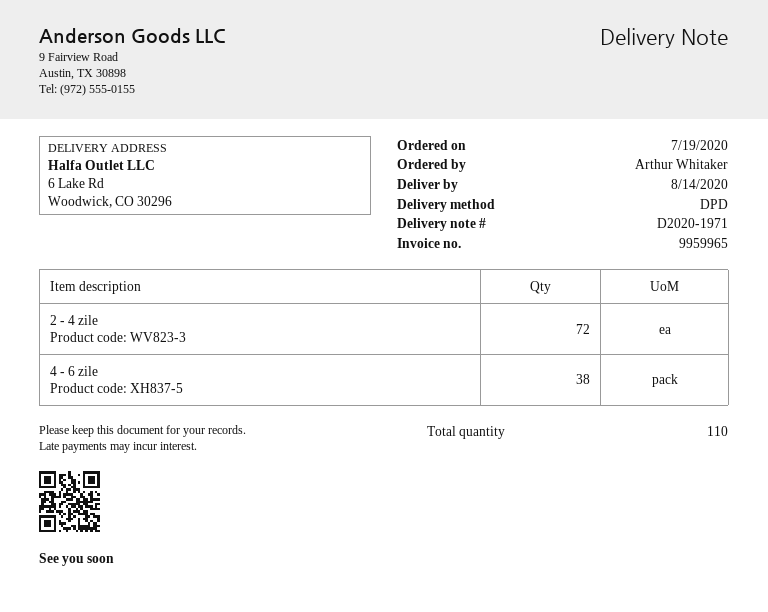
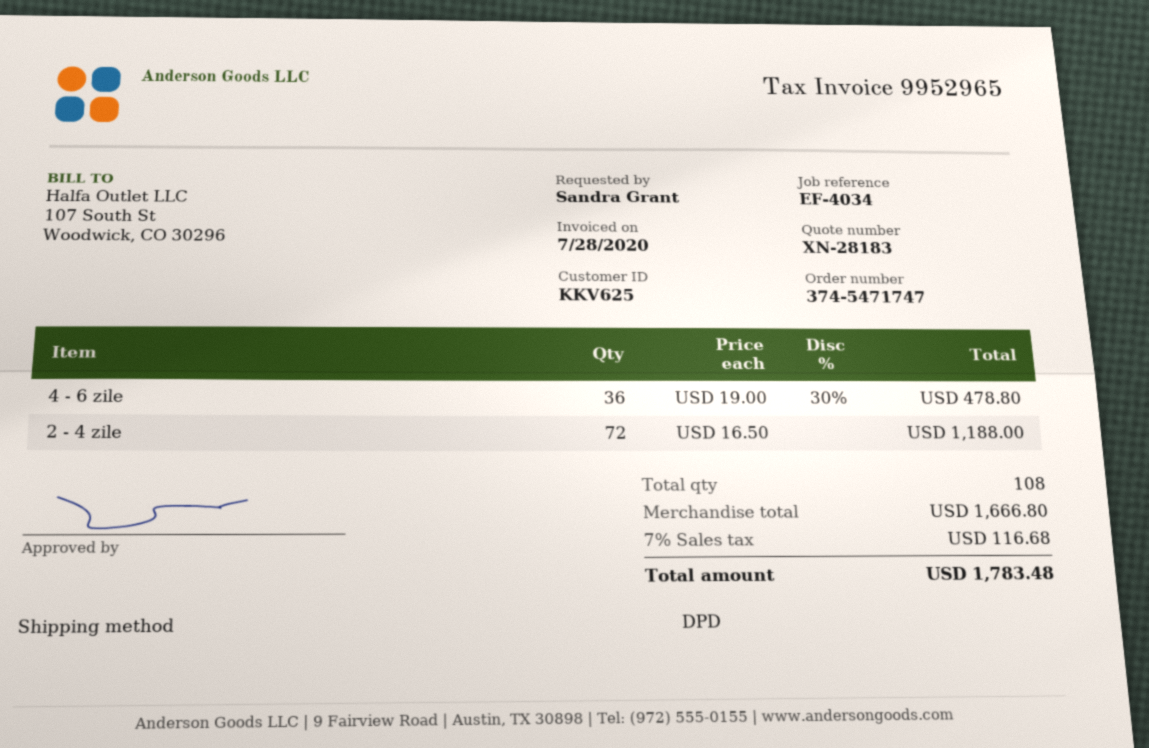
invoice number: 9959965 -> 9952965
ordered by: Arthur Whitaker -> Sandra Grant
4 - 6 zile: 38 -> 36
total quantity: 110 -> 108

